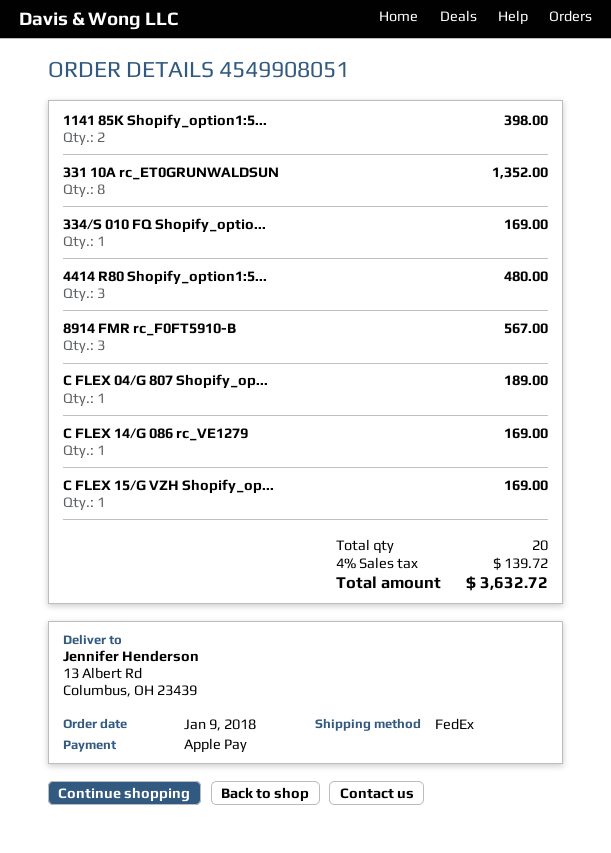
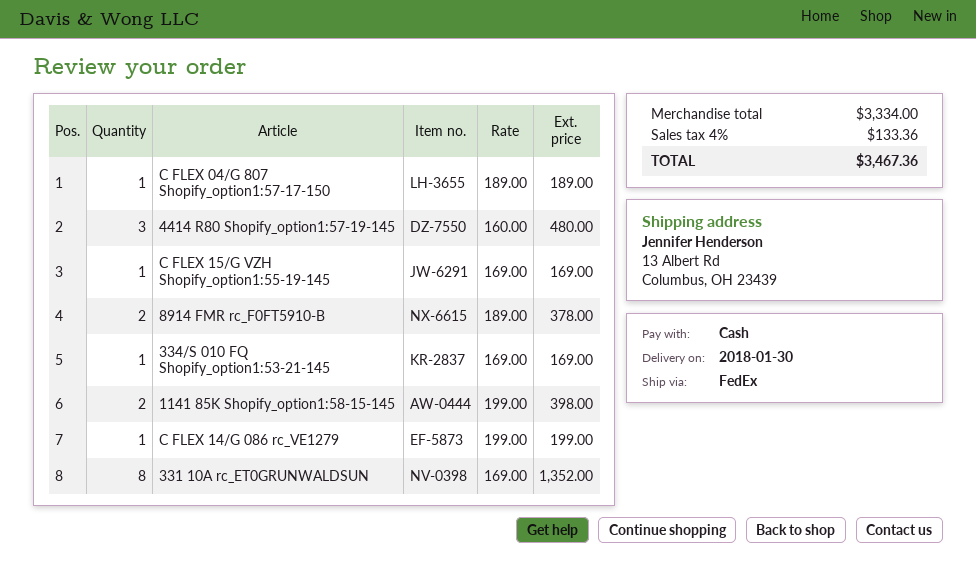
payment method: Apple Pay -> cash
8914 FMR rc_F0FT5910-B: 3 for 567.00 -> 2 for 378.00
C FLEX 14/G 086 rc_VE1279: 1 for 169.00 -> 1 for 199.00
tax: 4% = 139.72 -> 4% = 133.36
total: 3632.72 -> 3467.36

